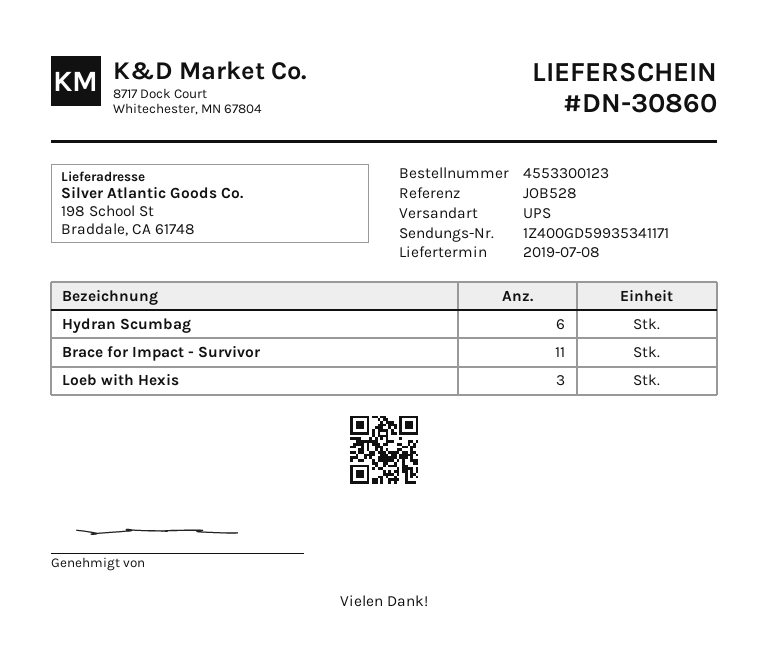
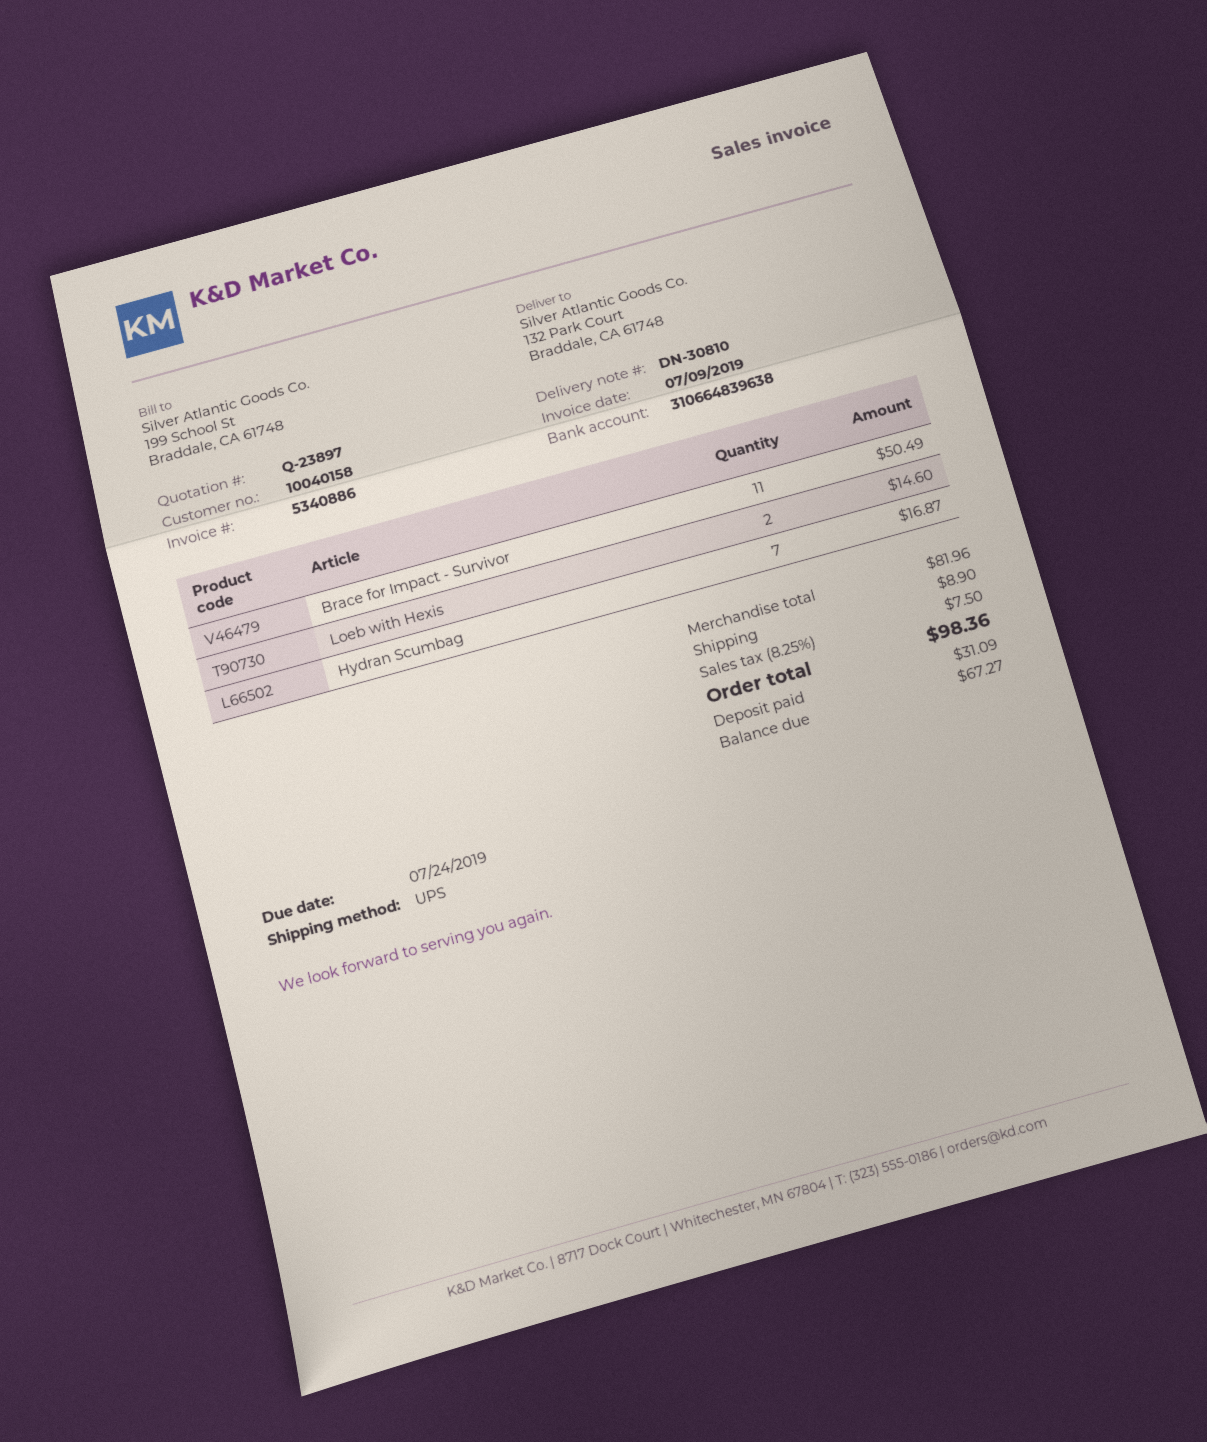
delivery note number: DN-30860 -> DN-30810
ship to: 198 School St, Braddale, CA 61748 -> 132 Park Court, Braddale, CA 61748
Hydran Scumbag: 6 -> 7
Loeb with Hexis: 3 -> 2

